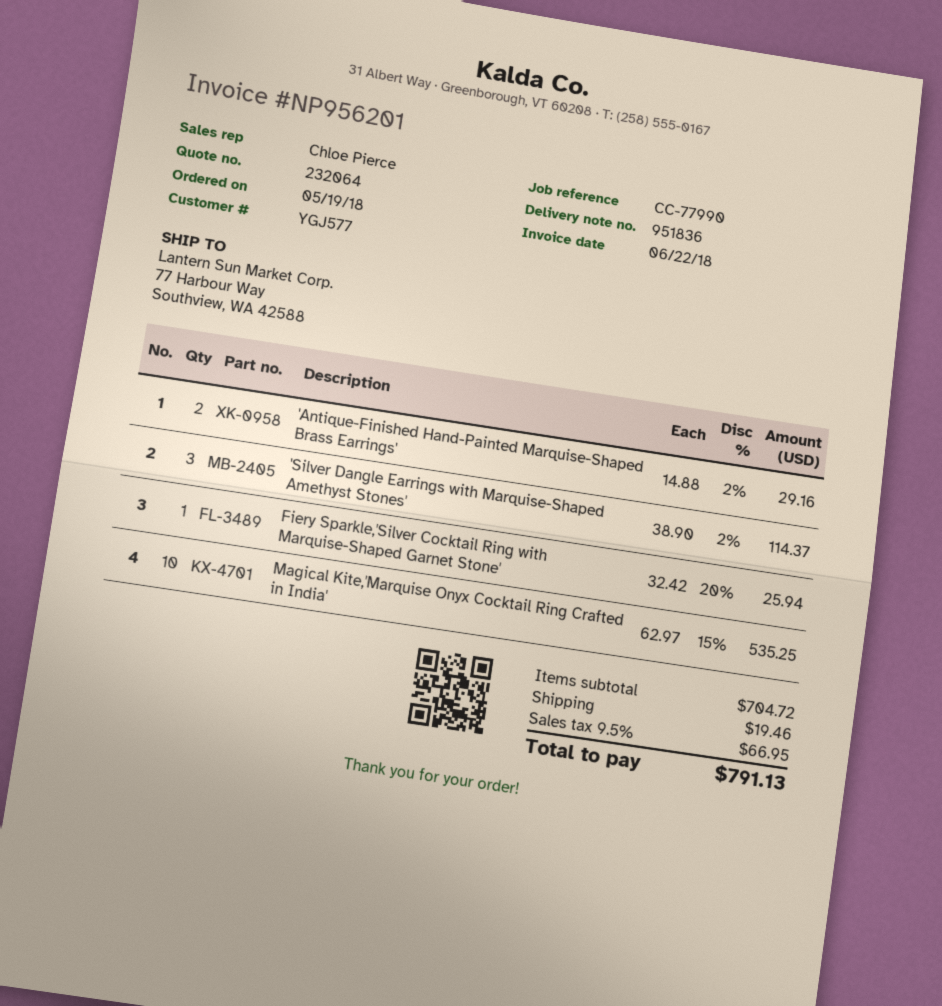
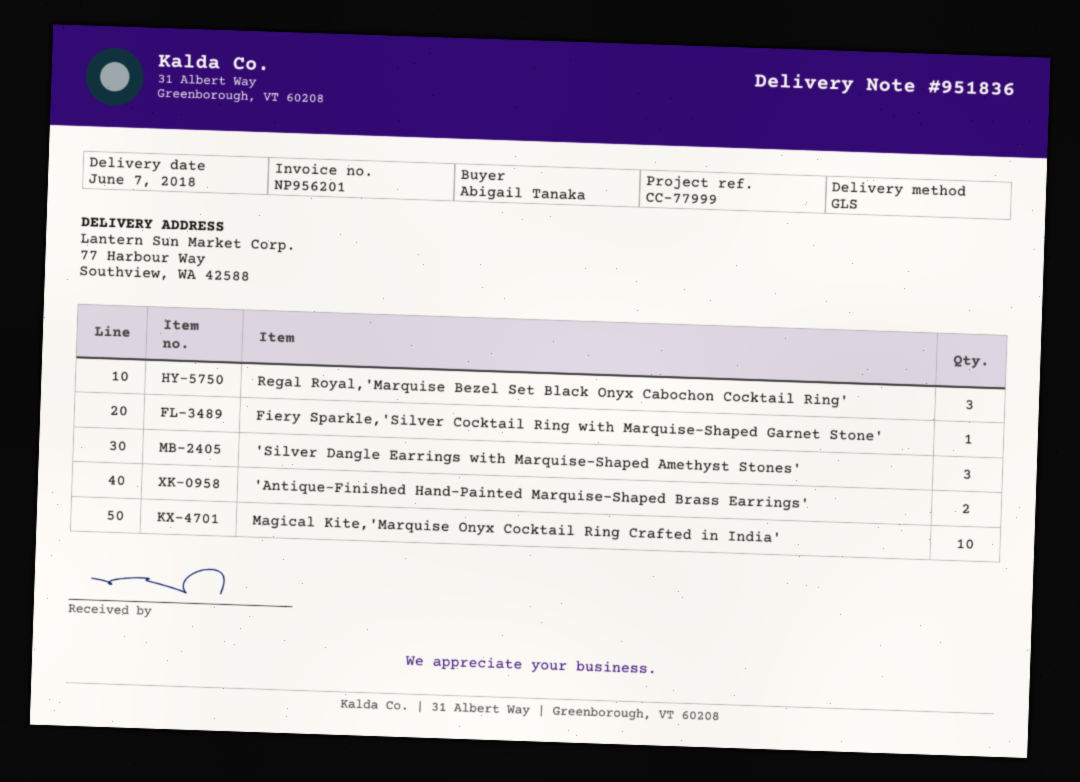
reference: CC-77990 -> CC-77999
Regal Royal,'Marquise Bezel Set Black Onyx Cabochon Cocktail Ring': none -> 3

